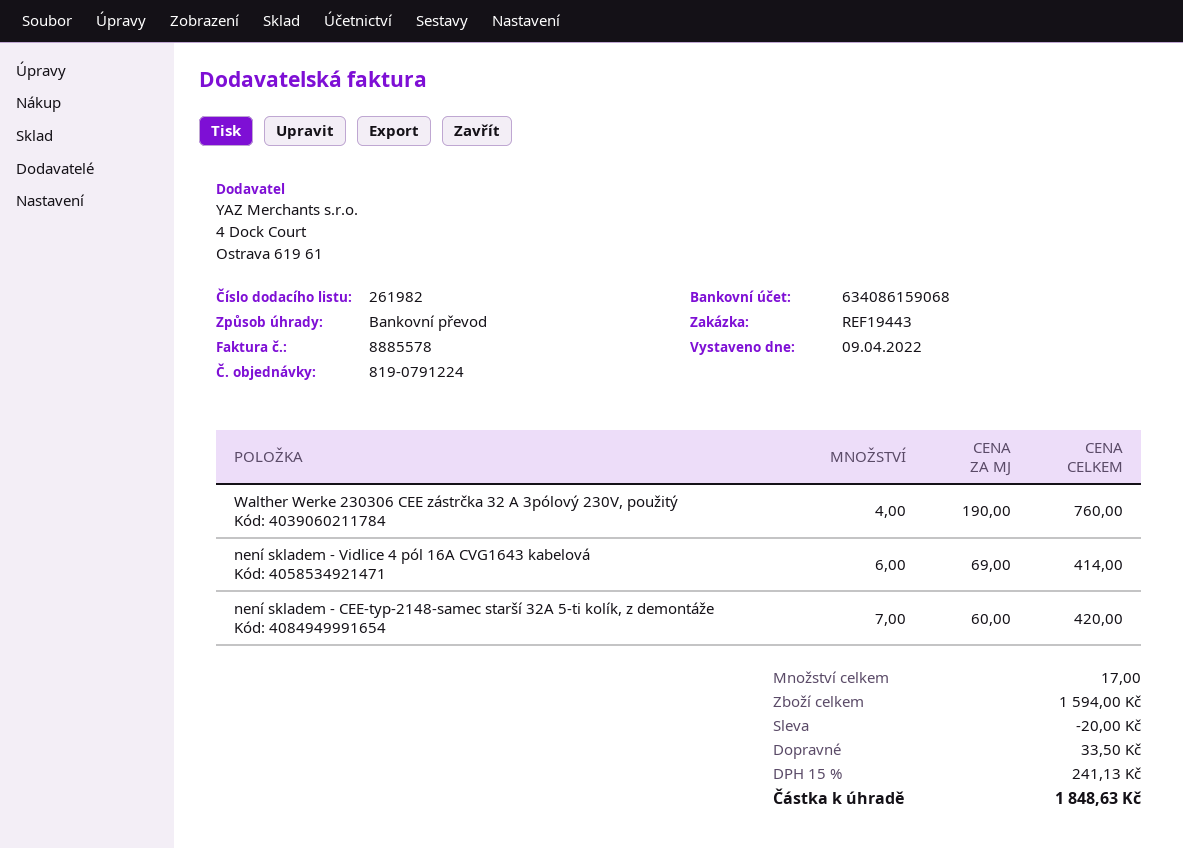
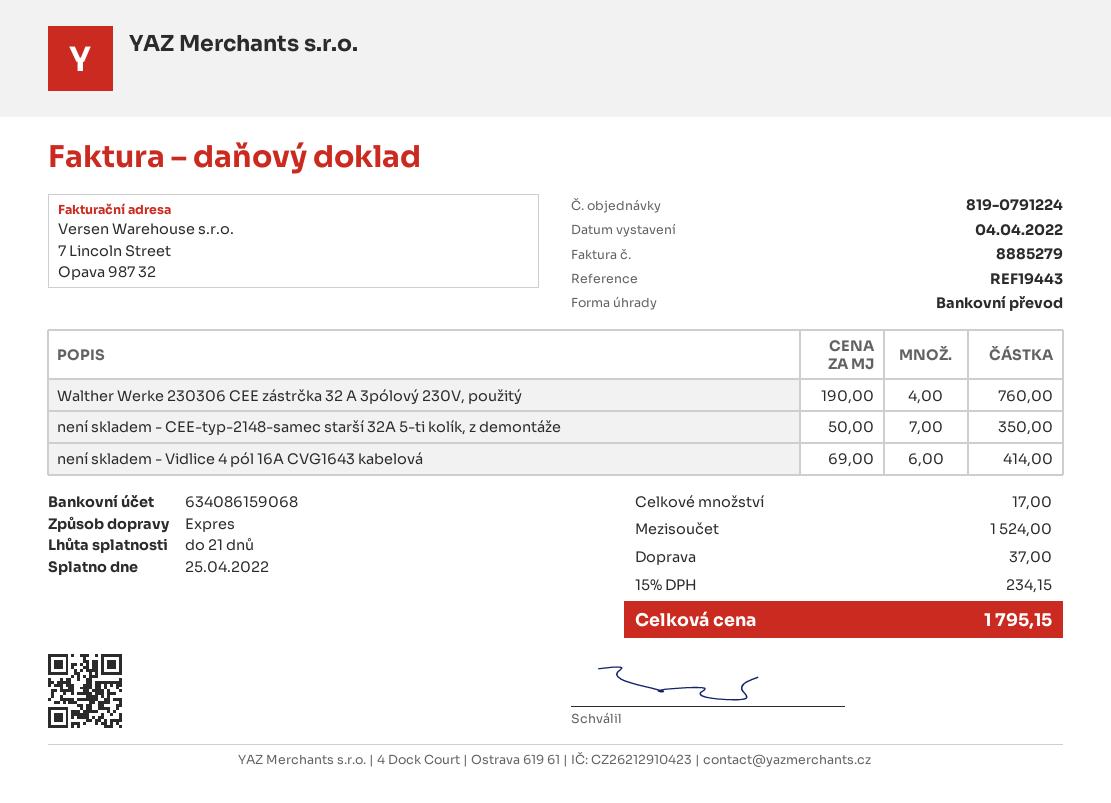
invoice number: 8885578 -> 8885279
invoice date: 2022-04-09 -> 2022-04-04
není skladem - CEE-typ-2148-samec starší 32A 5-ti kolík, z demontáže: 7 x 60.00 = 420.00 -> 7 x 50.00 = 350.00
subtotal: 1594.00 -> 1524.00
discount: 20.00 -> none
shipping: 33.50 -> 37.00
tax: 15% = 241.13 -> 15% = 234.15
total: 1848.63 -> 1795.15

